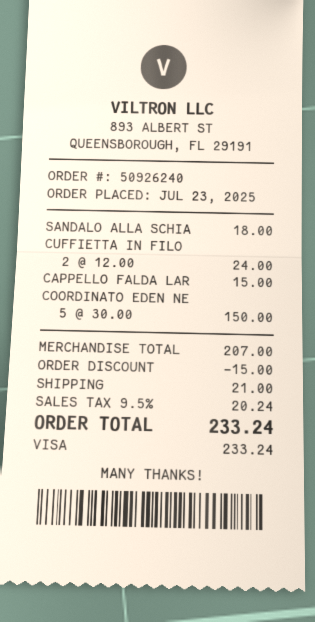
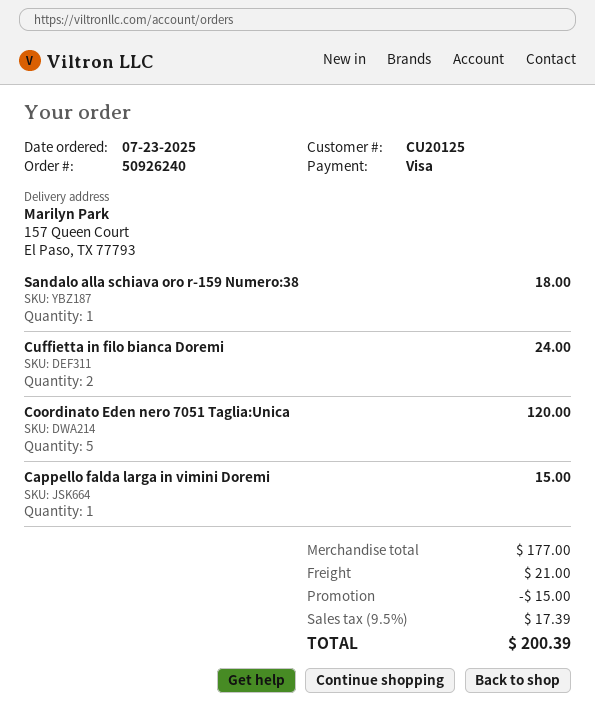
COORDINATO EDEN NE: 5 for 150.00 -> 5 for 120.00
subtotal: 207.00 -> 177.00
tax: 9.5% = 20.24 -> 9.5% = 17.39
total: 233.24 -> 200.39

